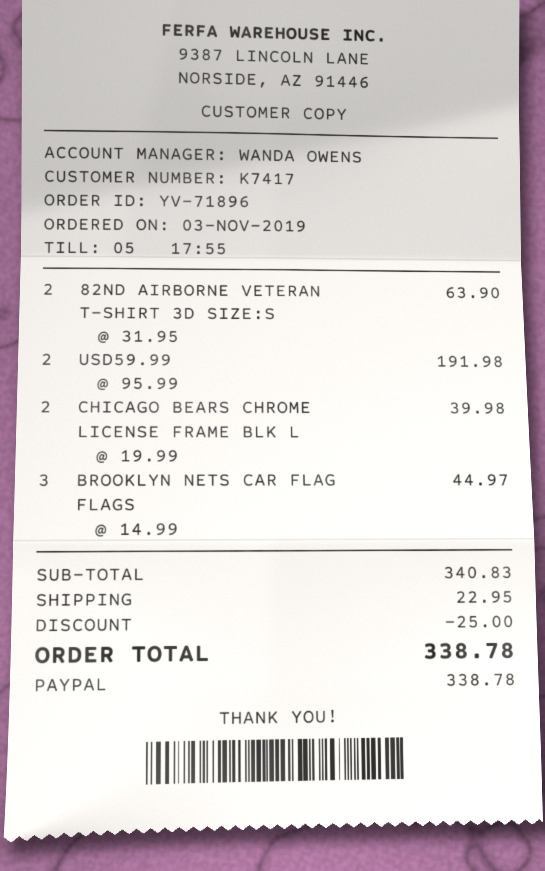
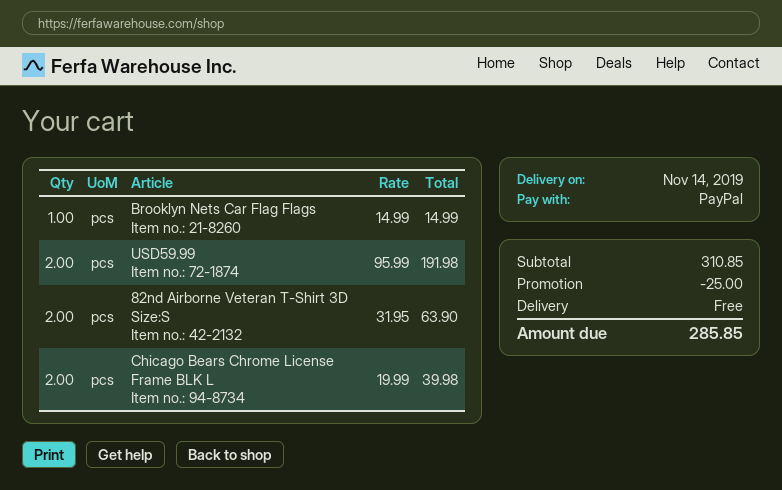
BROOKLYN NETS CAR FLAG FLAGS: 3 x 14.99 = 44.97 -> 1 x 14.99 = 14.99
subtotal: 340.83 -> 310.85
shipping: 22.95 -> 0.00
total: 338.78 -> 285.85

